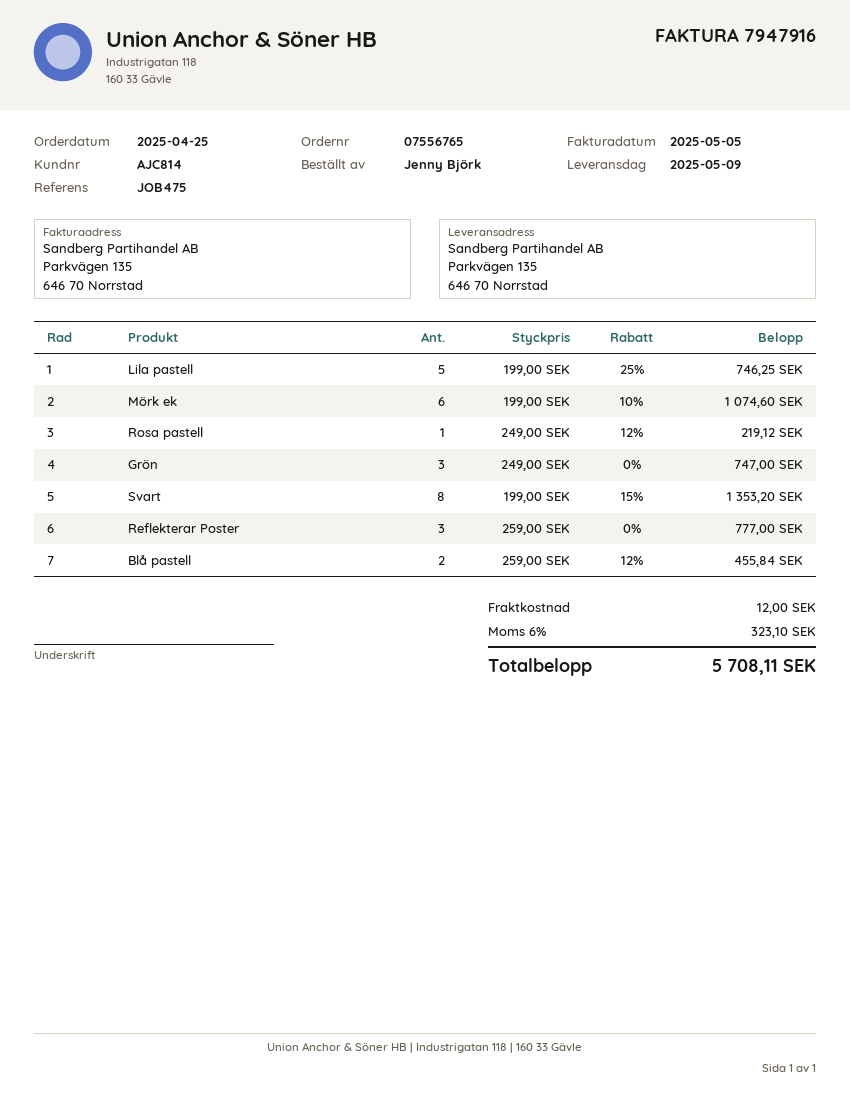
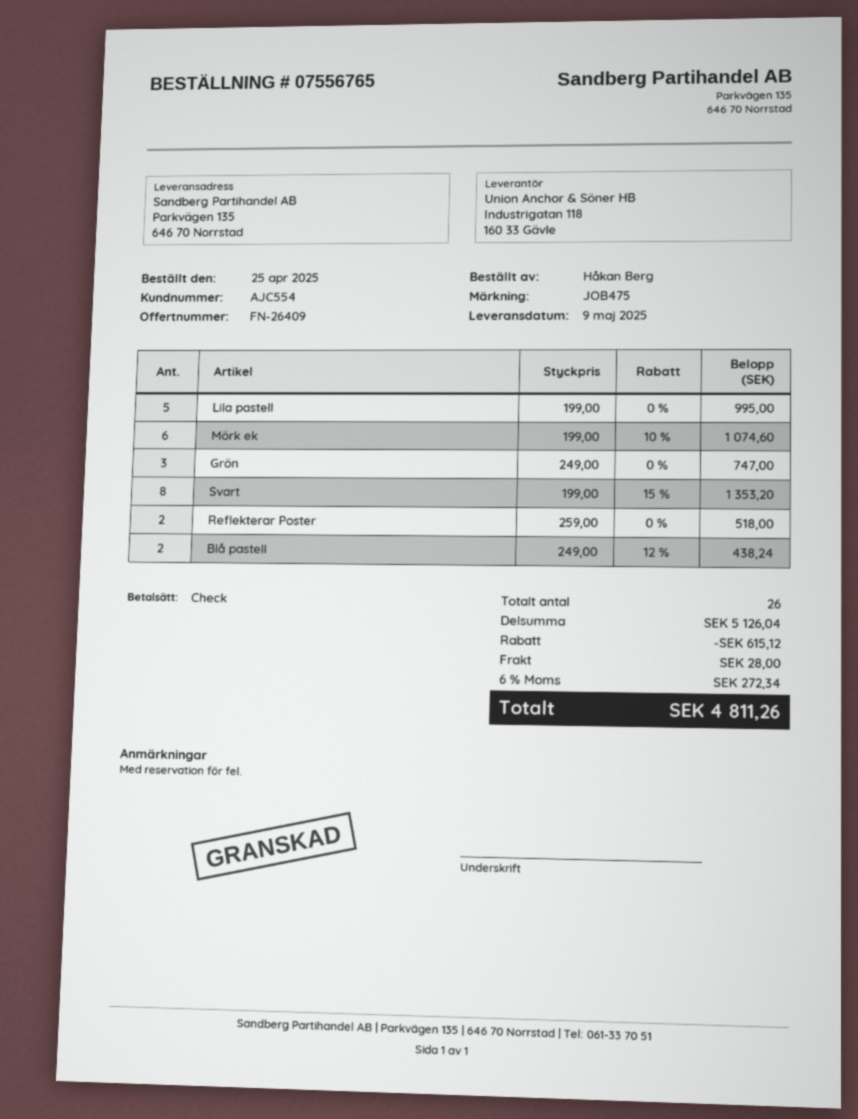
customer number: AJC814 -> AJC554
ordered by: Jenny Björk -> Håkan Berg
Lila pastell: 5 x 199.00 - 25% = 746.25 -> 5 x 199.00 = 995.00
Rosa pastell: 1 x 249.00 - 12% = 219.12 -> none
Reflekterar Poster: 3 x 259.00 = 777.00 -> 2 x 259.00 = 518.00
Blå pastell: 2 x 259.00 - 12% = 455.84 -> 2 x 249.00 - 12% = 438.24
discount: none -> 615.12
shipping: 12.00 -> 28.00
tax: 6% = 323.10 -> 6% = 272.34
total: 5708.11 -> 4811.26

